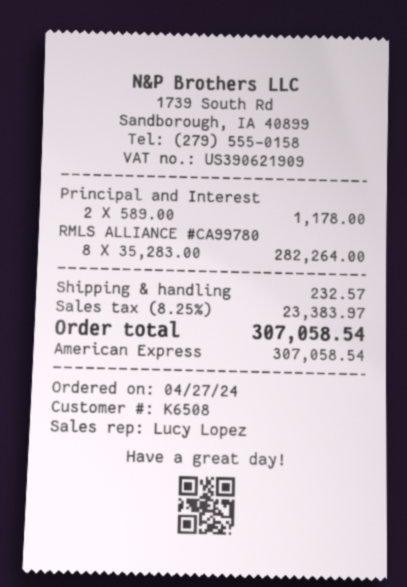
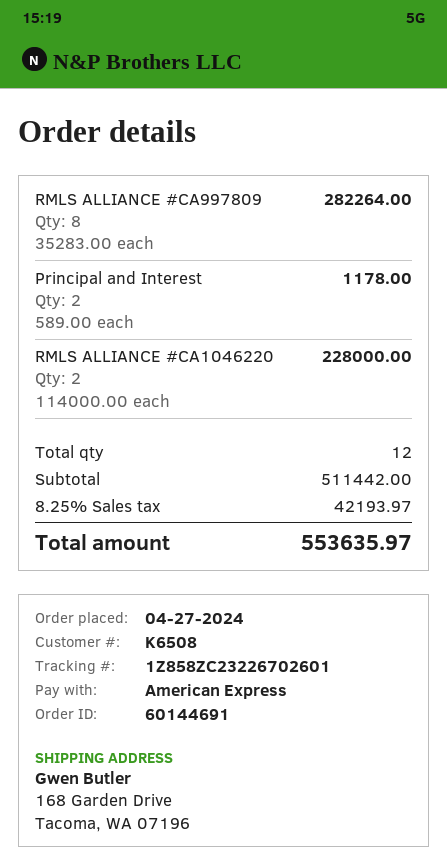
RMLS ALLIANCE #CA1046220: none -> 2 x 114000.00 = 228000.00
shipping: 232.57 -> none
tax: 8.25% = 23383.97 -> 8.25% = 42193.97
total: 307058.54 -> 553635.97

